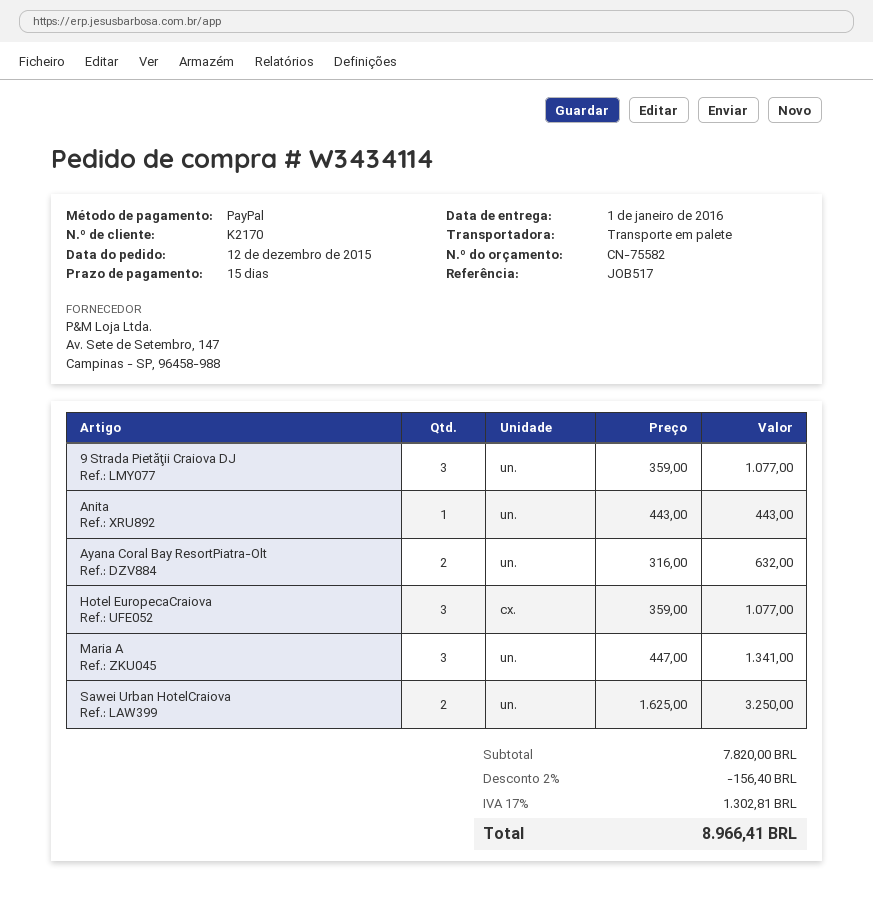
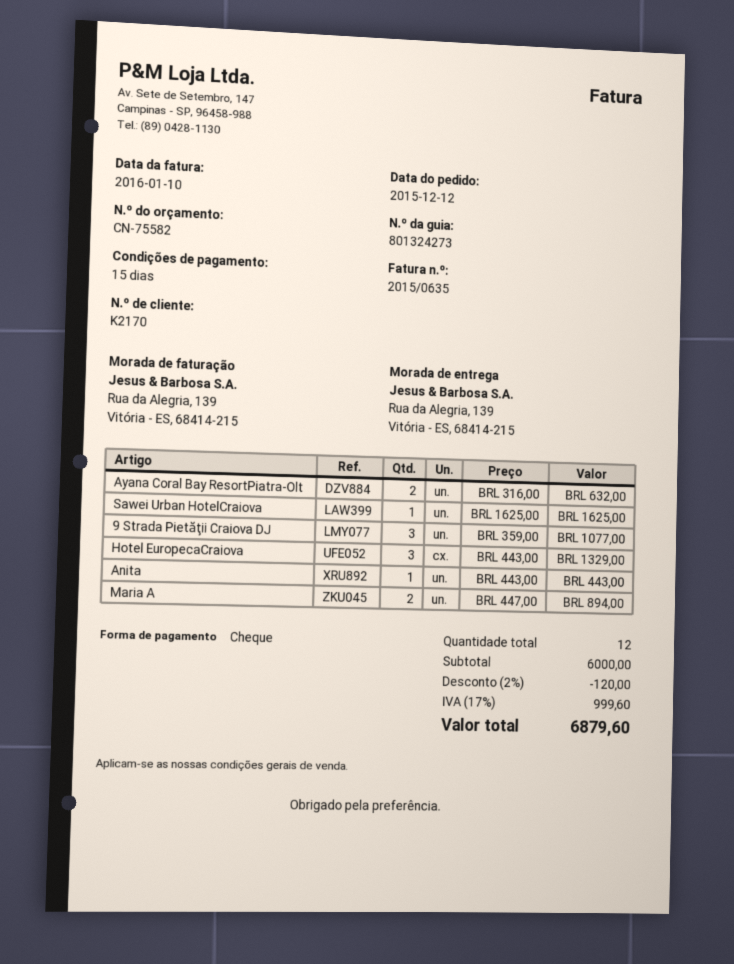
payment method: PayPal -> cheque
Hotel EuropecaCraiova: 3 x 359.00 = 1077.00 -> 3 x 443.00 = 1329.00
Maria A: 3 x 447.00 = 1341.00 -> 2 x 447.00 = 894.00
Sawei Urban HotelCraiova: 2 x 1625.00 = 3250.00 -> 1 x 1625.00 = 1625.00
subtotal: 7820.00 -> 6000.00
discount: 2% = 156.40 -> 2% = 120.00
tax: 17% = 1302.81 -> 17% = 999.60
total: 8966.41 -> 6879.60

